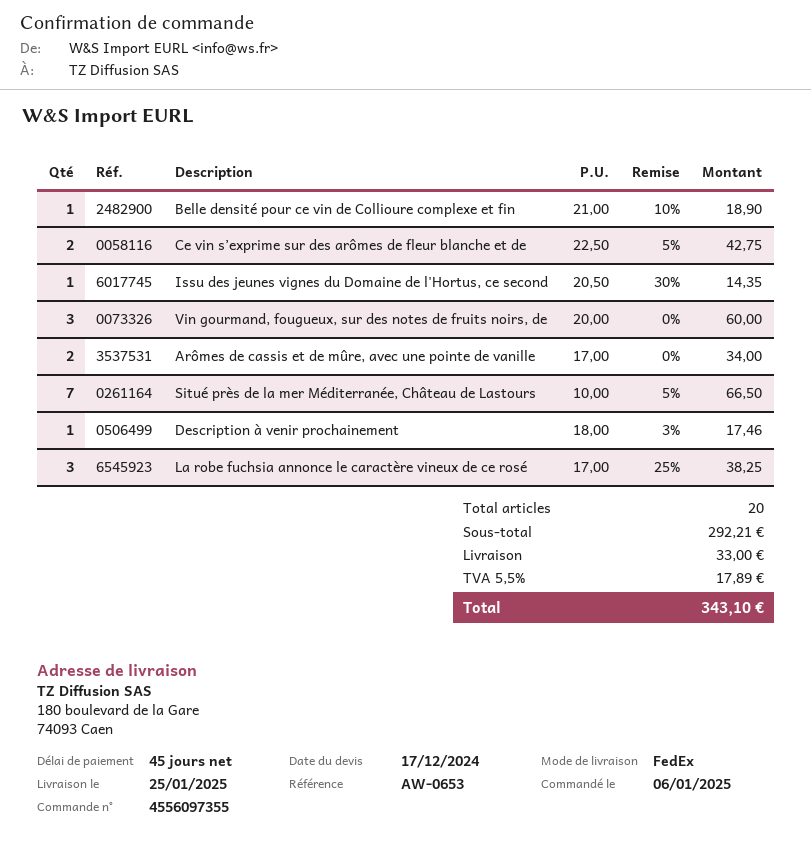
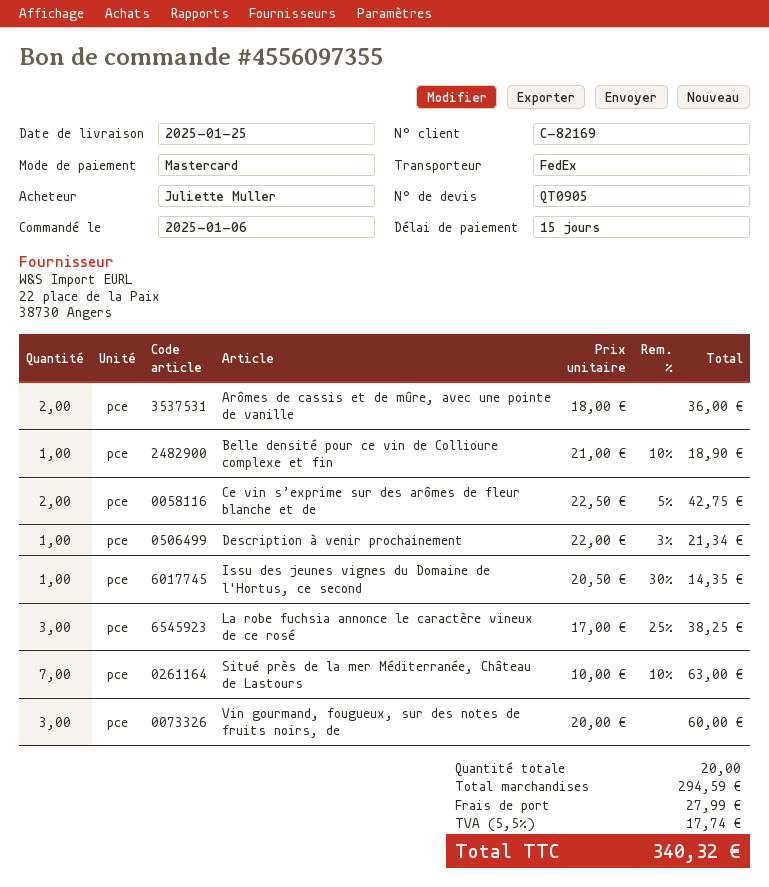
payment terms: 45 days -> 15 days
Arômes de cassis et de mûre, avec une pointe de vanille: 2 x 17.00 = 34.00 -> 2 x 18.00 = 36.00
Situé près de la mer Méditerranée, Château de Lastours: 7 x 10.00 - 5% = 66.50 -> 7 x 10.00 - 10% = 63.00
Description à venir prochainement: 1 x 18.00 - 3% = 17.46 -> 1 x 22.00 - 3% = 21.34
subtotal: 292.21 -> 294.59
shipping: 33.00 -> 27.99
tax: 5.5% = 17.89 -> 5.5% = 17.74
total: 343.10 -> 340.32

